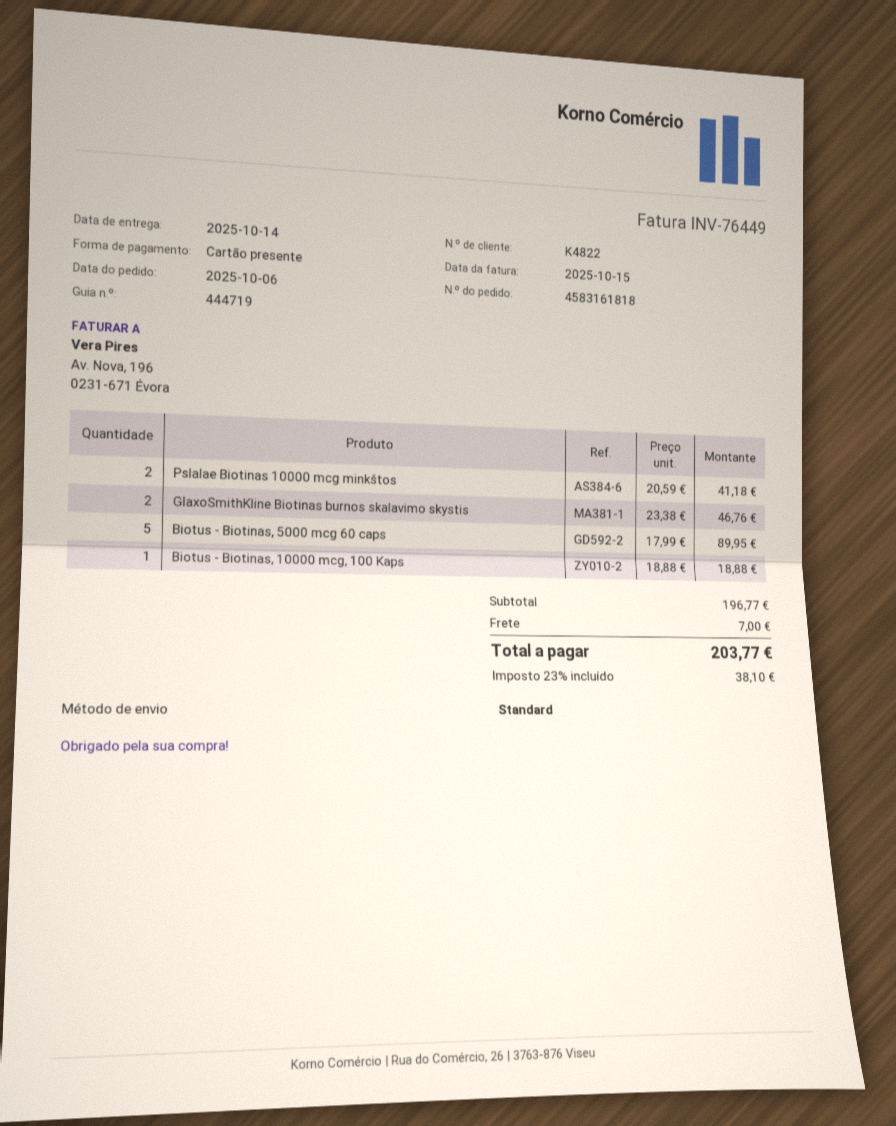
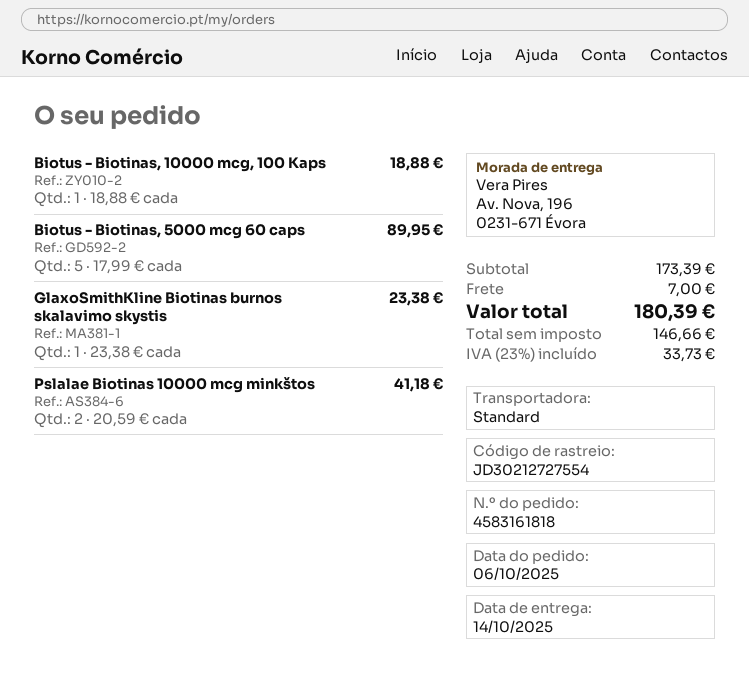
GlaxoSmithKline Biotinas burnos skalavimo skystis: 2 x 23.38 = 46.76 -> 1 x 23.38 = 23.38
subtotal: 196.77 -> 173.39
tax: 23% = 38.10 -> 23% = 33.73
total: 203.77 -> 180.39

